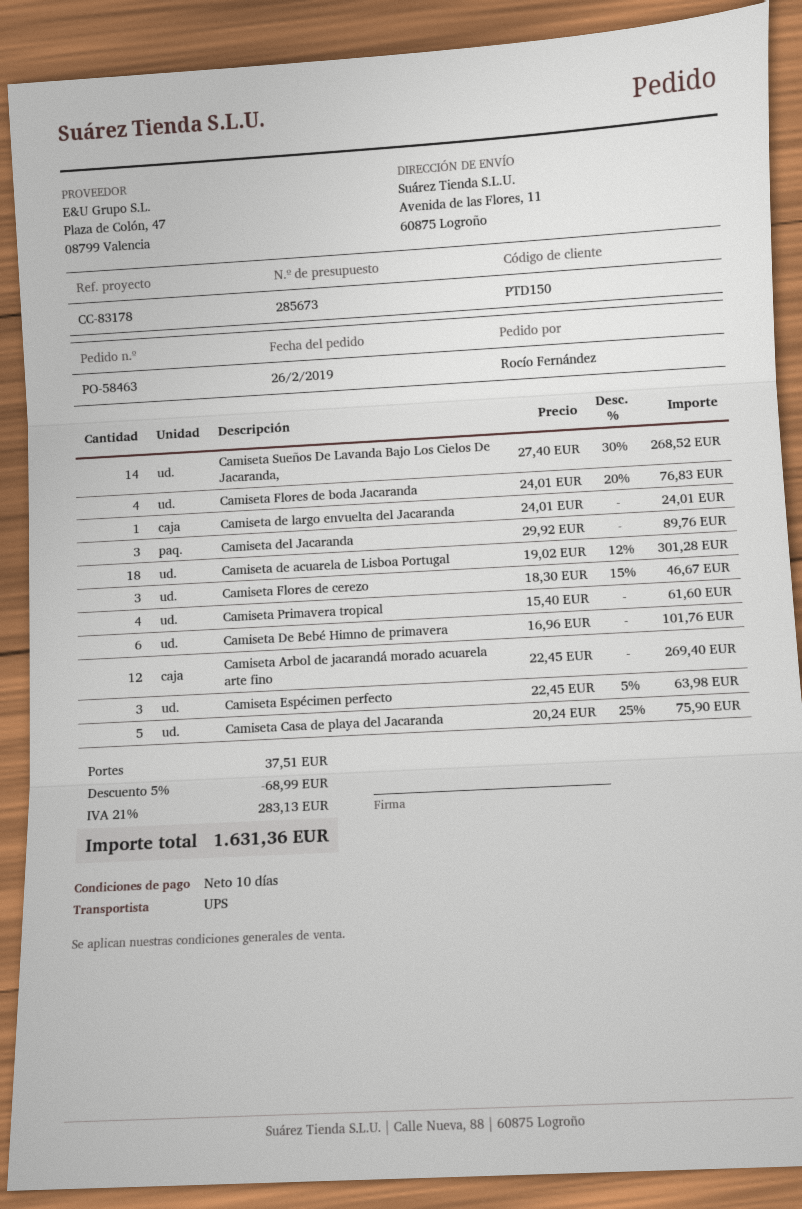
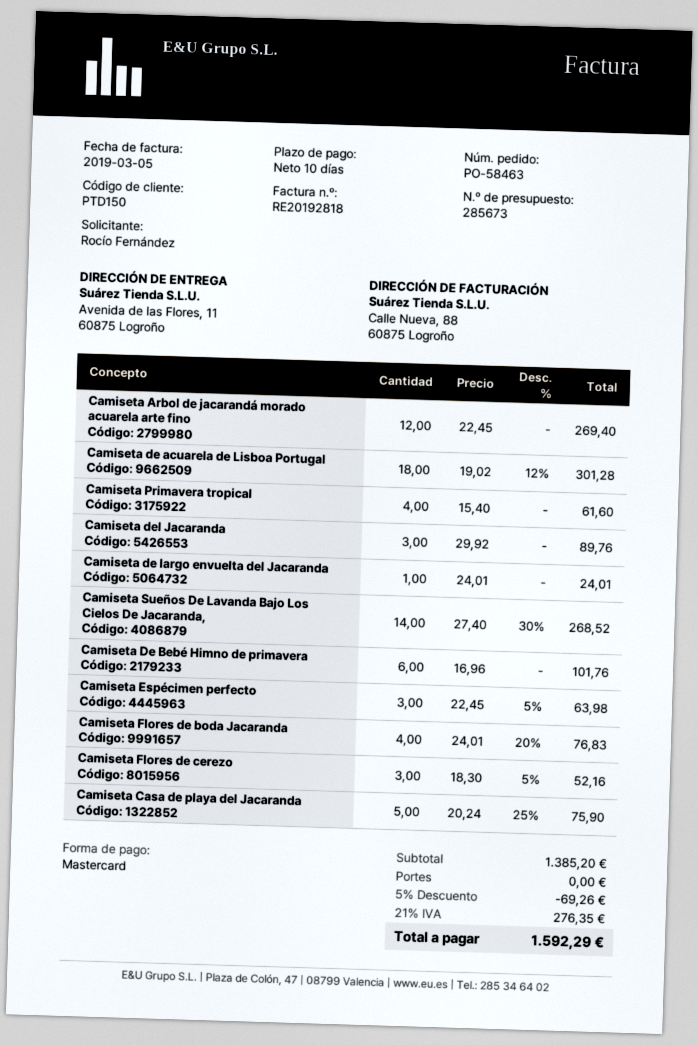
Camiseta Flores de cerezo: 3 x 18.30 - 15% = 46.67 -> 3 x 18.30 - 5% = 52.16
discount: 5% = 68.99 -> 5% = 69.26
shipping: 37.51 -> 0.00
tax: 21% = 283.13 -> 21% = 276.35
total: 1631.36 -> 1592.29

